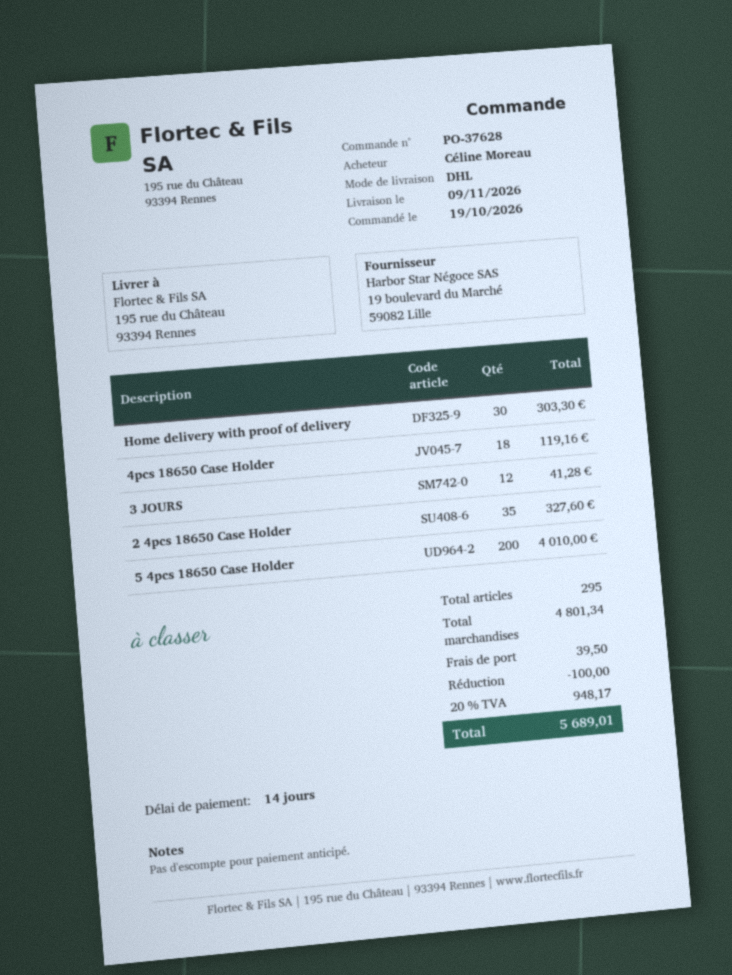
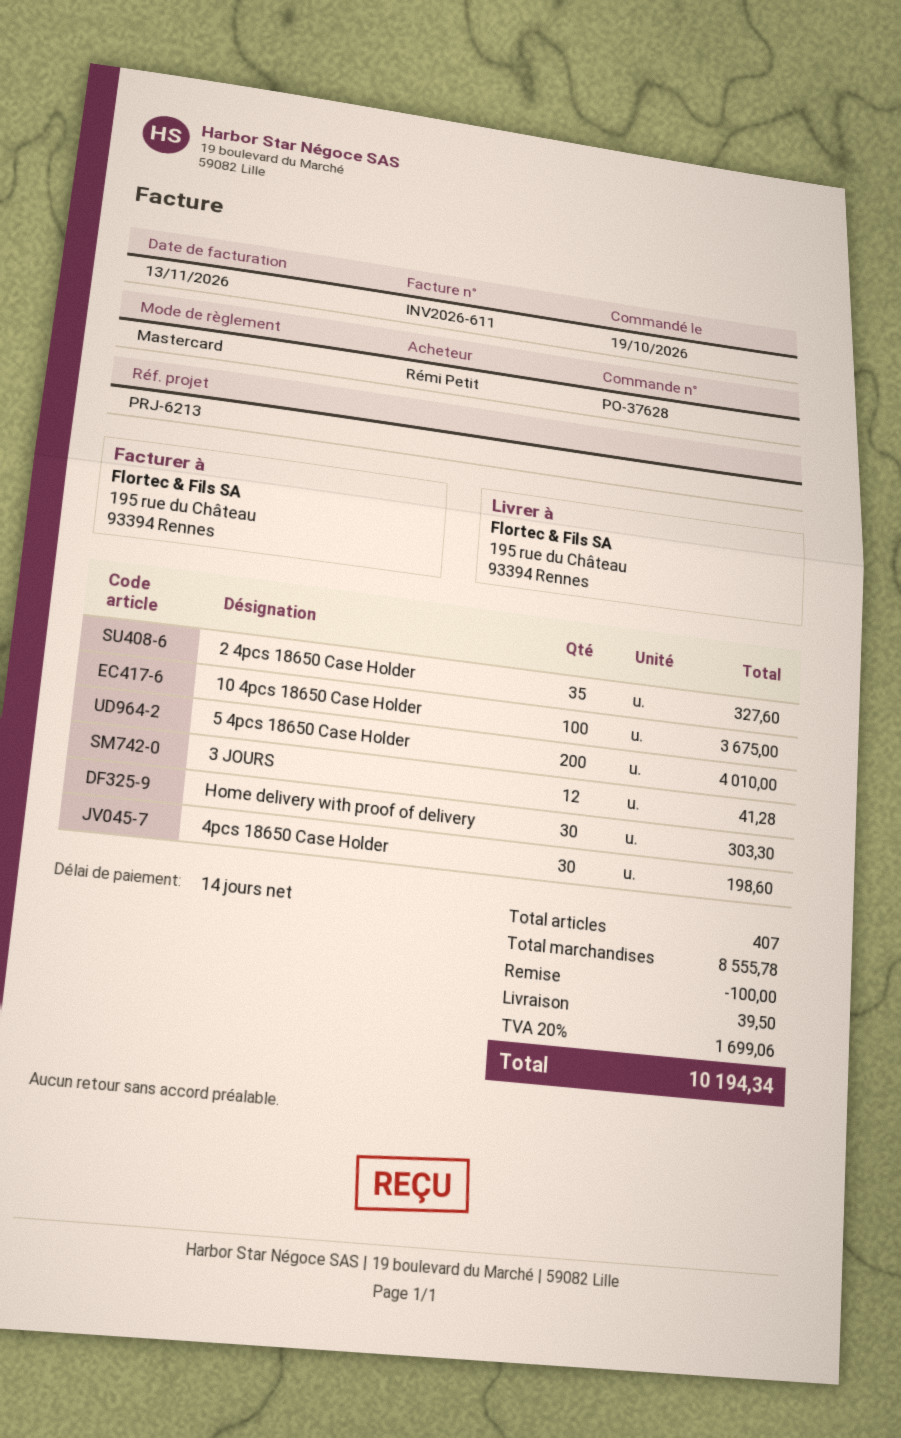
ordered by: Céline Moreau -> Rémi Petit
4pcs 18650 Case Holder: 18 for 119.16 -> 30 for 198.60
10 4pcs 18650 Case Holder: none -> 100 for 3675.00
total quantity: 295 -> 407
subtotal: 4801.34 -> 8555.78
tax: 20% = 948.17 -> 20% = 1699.06
total: 5689.01 -> 10194.34

